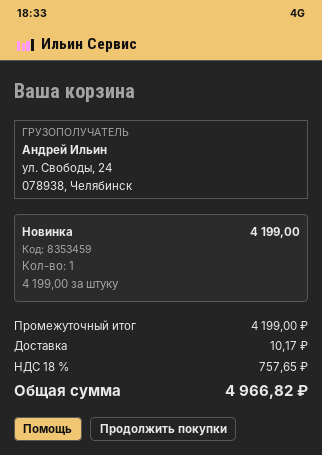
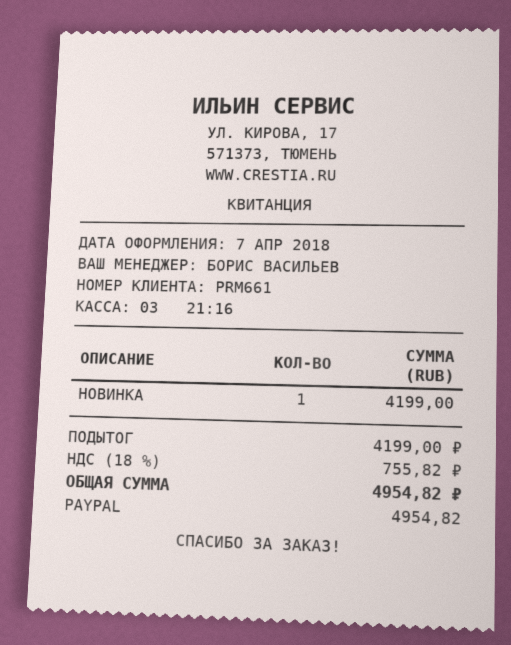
shipping: 10.17 -> none
tax: 18% = 757.65 -> 18% = 755.82
total: 4966.82 -> 4954.82

